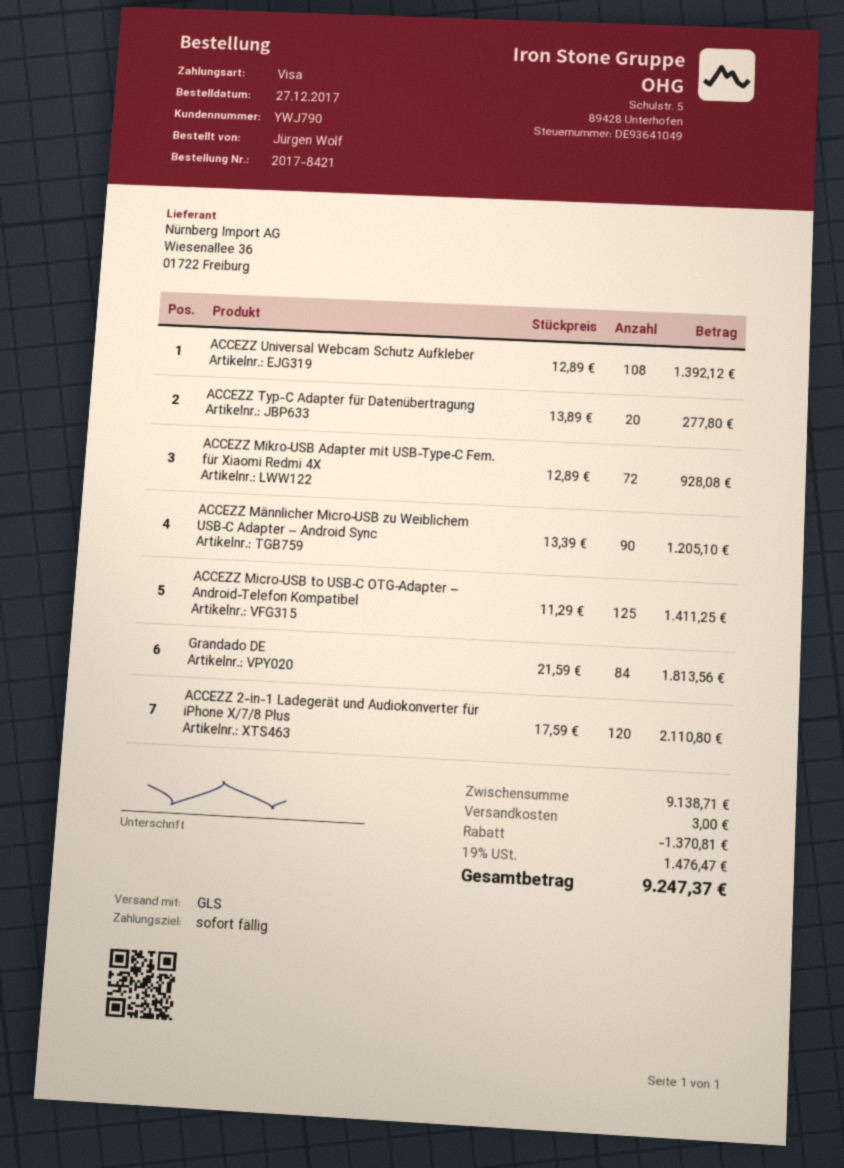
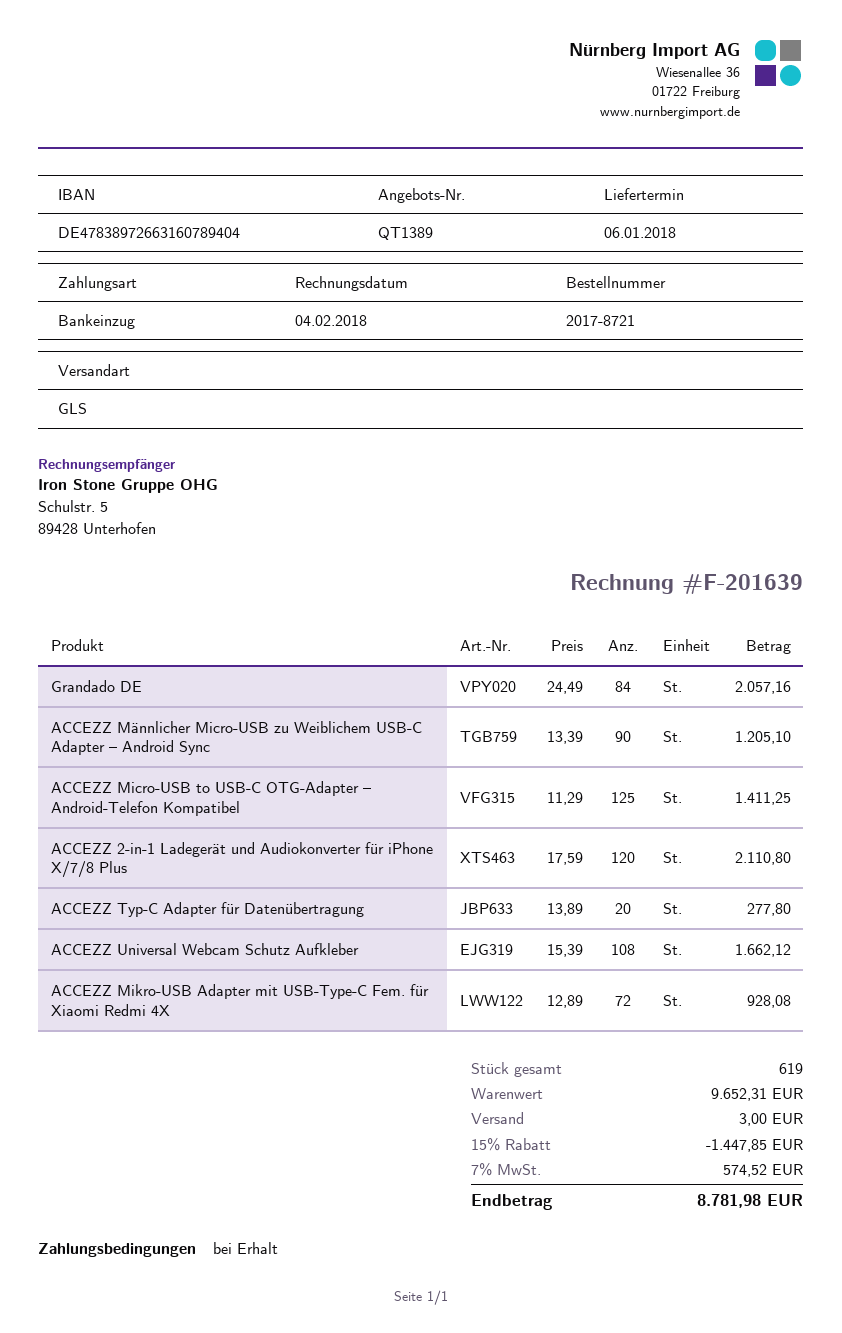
order number: 2017-8421 -> 2017-8721
payment method: Visa -> direct debit
ACCEZZ Universal Webcam Schutz Aufkleber: 108 x 12.89 = 1392.12 -> 108 x 15.39 = 1662.12
Grandado DE: 84 x 21.59 = 1813.56 -> 84 x 24.49 = 2057.16
subtotal: 9138.71 -> 9652.31
discount: 1370.81 -> 1447.85
tax: 19% = 1476.47 -> 7% = 574.52
total: 9247.37 -> 8781.98

